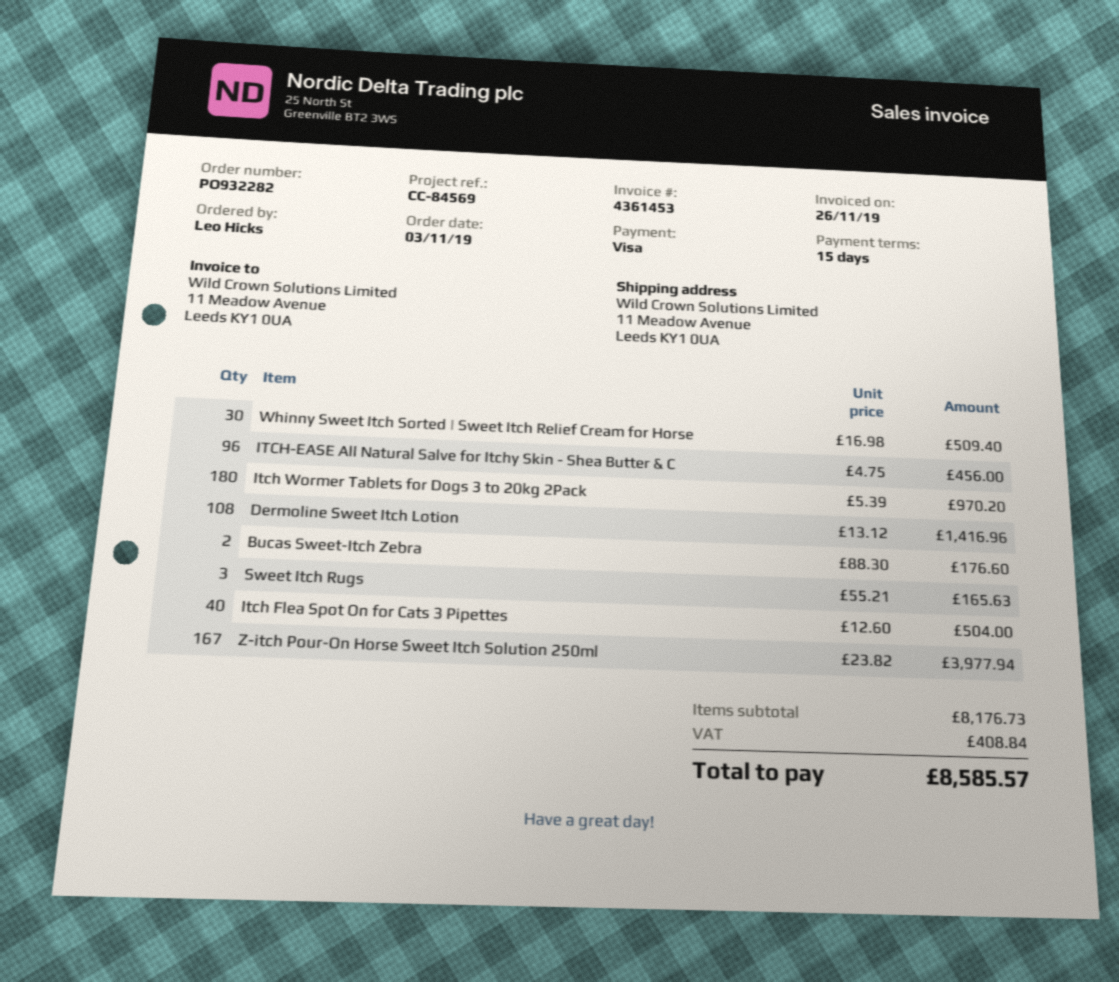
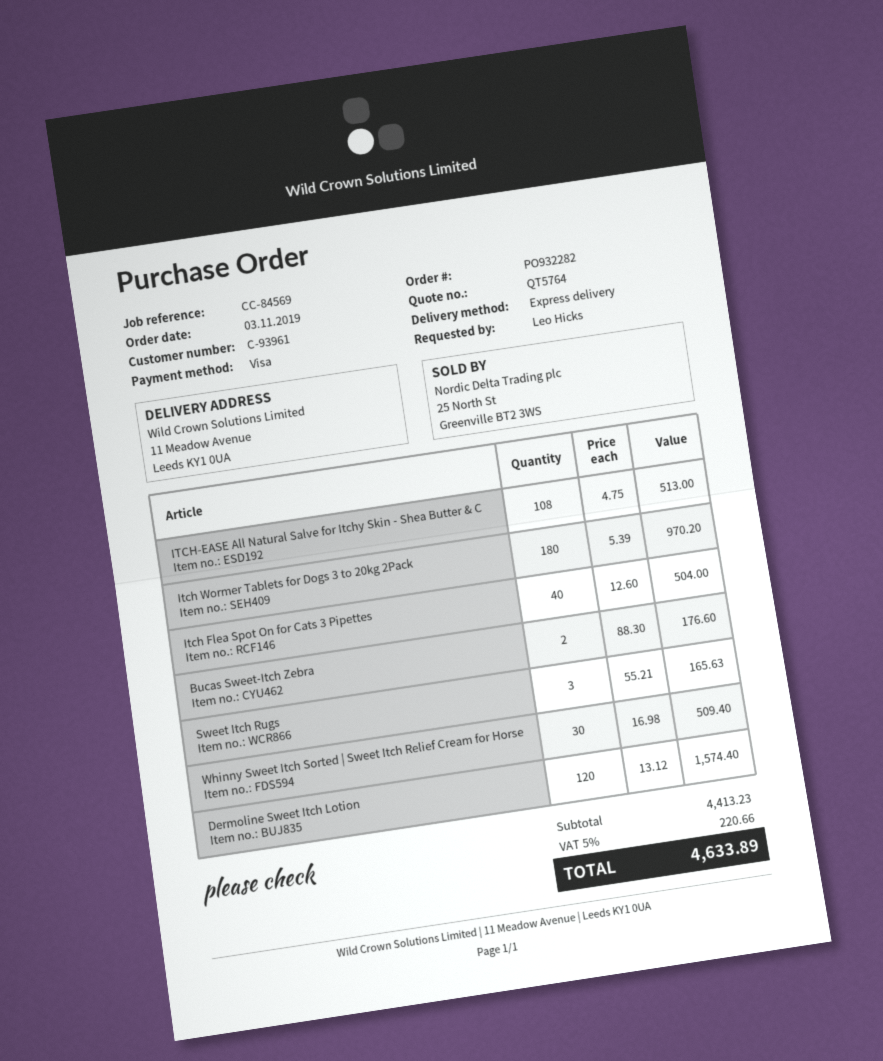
ITCH-EASE All Natural Salve for Itchy Skin - Shea Butter & C: 96 x 4.75 = 456.00 -> 108 x 4.75 = 513.00
Dermoline Sweet Itch Lotion: 108 x 13.12 = 1416.96 -> 120 x 13.12 = 1574.40
Z-itch Pour-On Horse Sweet Itch Solution 250ml: 167 x 23.82 = 3977.94 -> none
subtotal: 8176.73 -> 4413.23
tax: 408.84 -> 220.66
total: 8585.57 -> 4633.89

